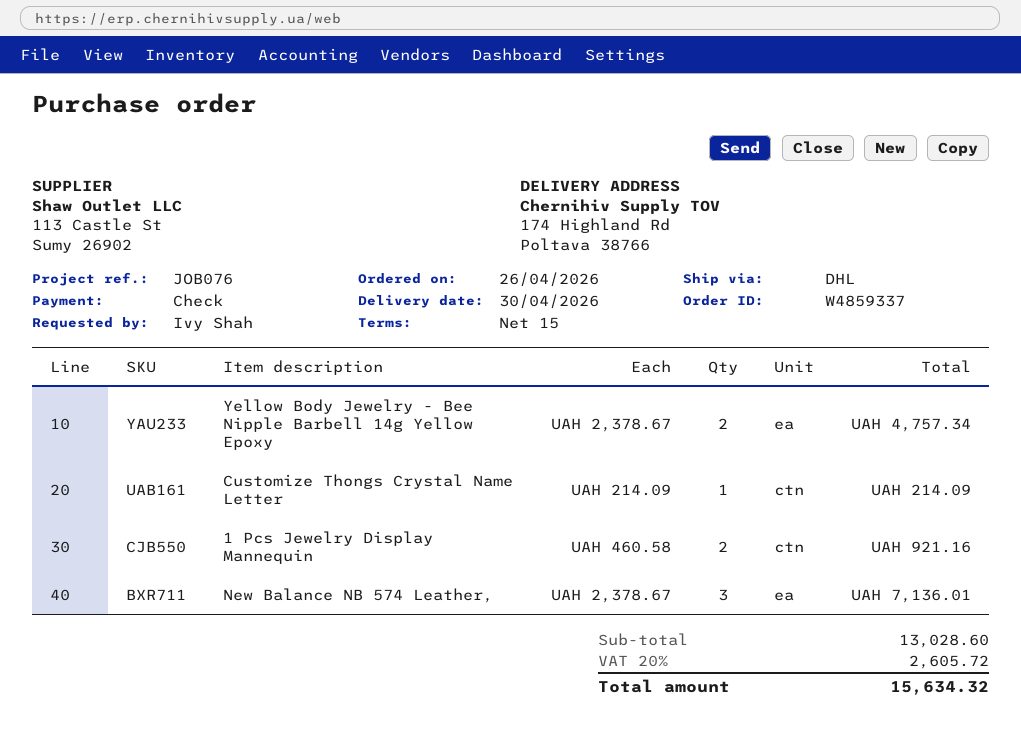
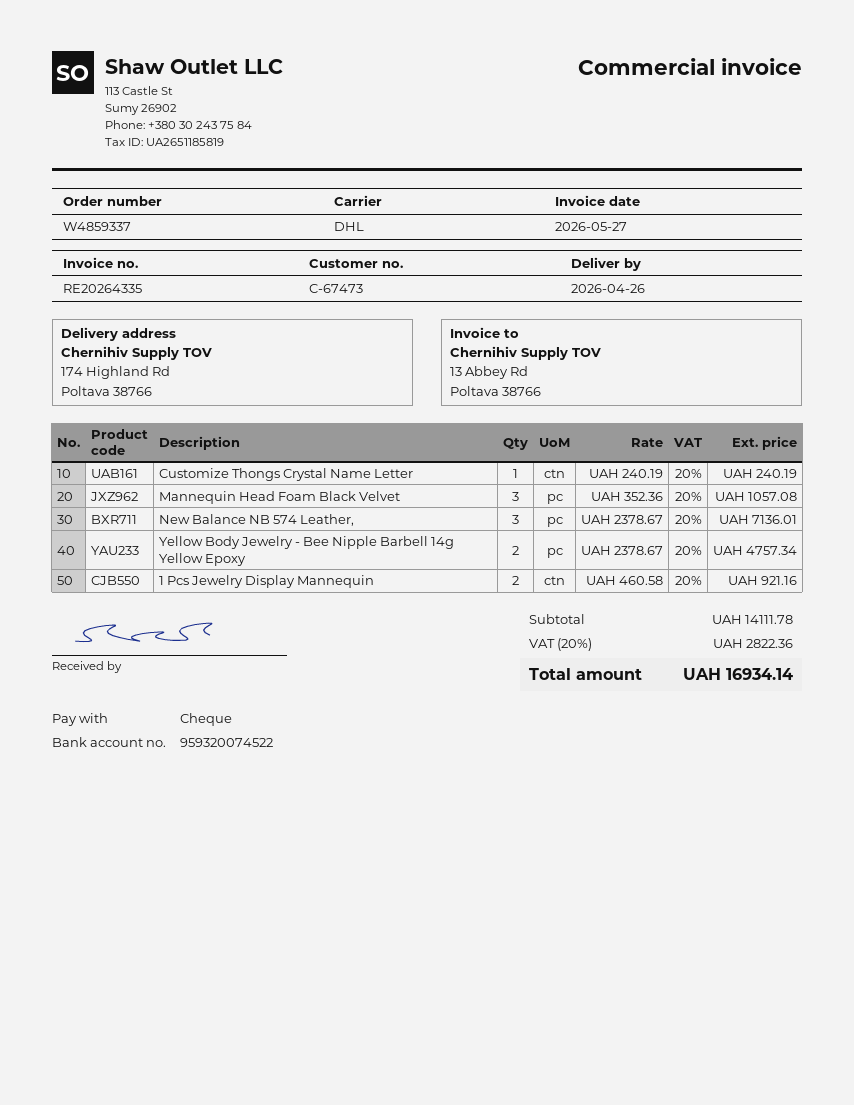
delivery date: 2026-04-30 -> 2026-04-26
Customize Thongs Crystal Name Letter: 1 x 214.09 = 214.09 -> 1 x 240.19 = 240.19
Mannequin Head Foam Black Velvet: none -> 3 x 352.36 = 1057.08
subtotal: 13028.60 -> 14111.78
tax: 20% = 2605.72 -> 20% = 2822.36
total: 15634.32 -> 16934.14

